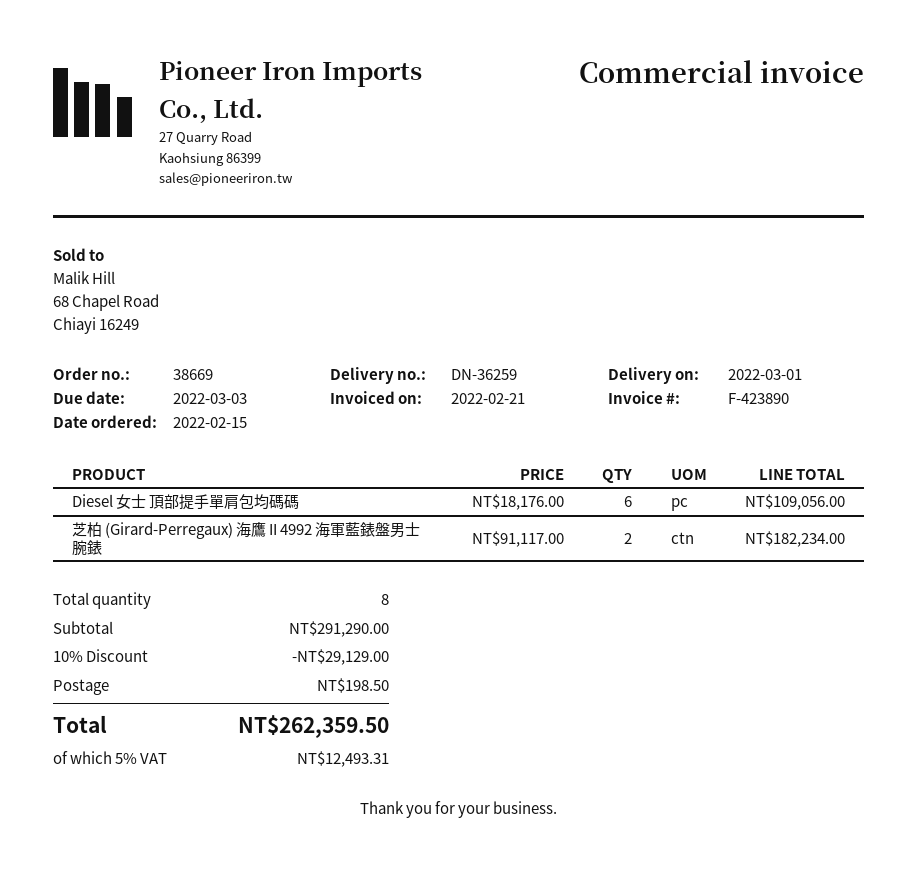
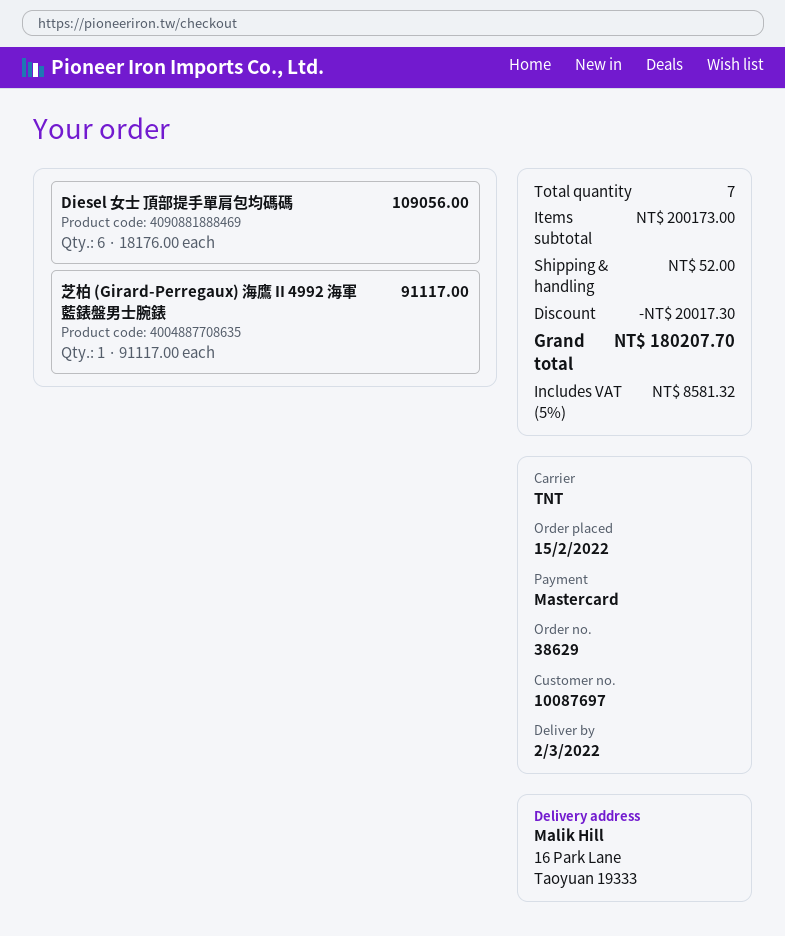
order number: 38669 -> 38629
delivery date: 2022-03-01 -> 2022-03-02
芝柏 (Girard-Perregaux) 海鷹 II 4992 海軍藍錶盤男士腕錶: 2 x 91117.00 = 182234.00 -> 1 x 91117.00 = 91117.00
total quantity: 8 -> 7
subtotal: 291290.00 -> 200173.00
discount: 29129.00 -> 20017.30
shipping: 198.50 -> 52.00
tax: 5% = 12493.31 -> 5% = 8581.32
total: 262359.50 -> 180207.70

